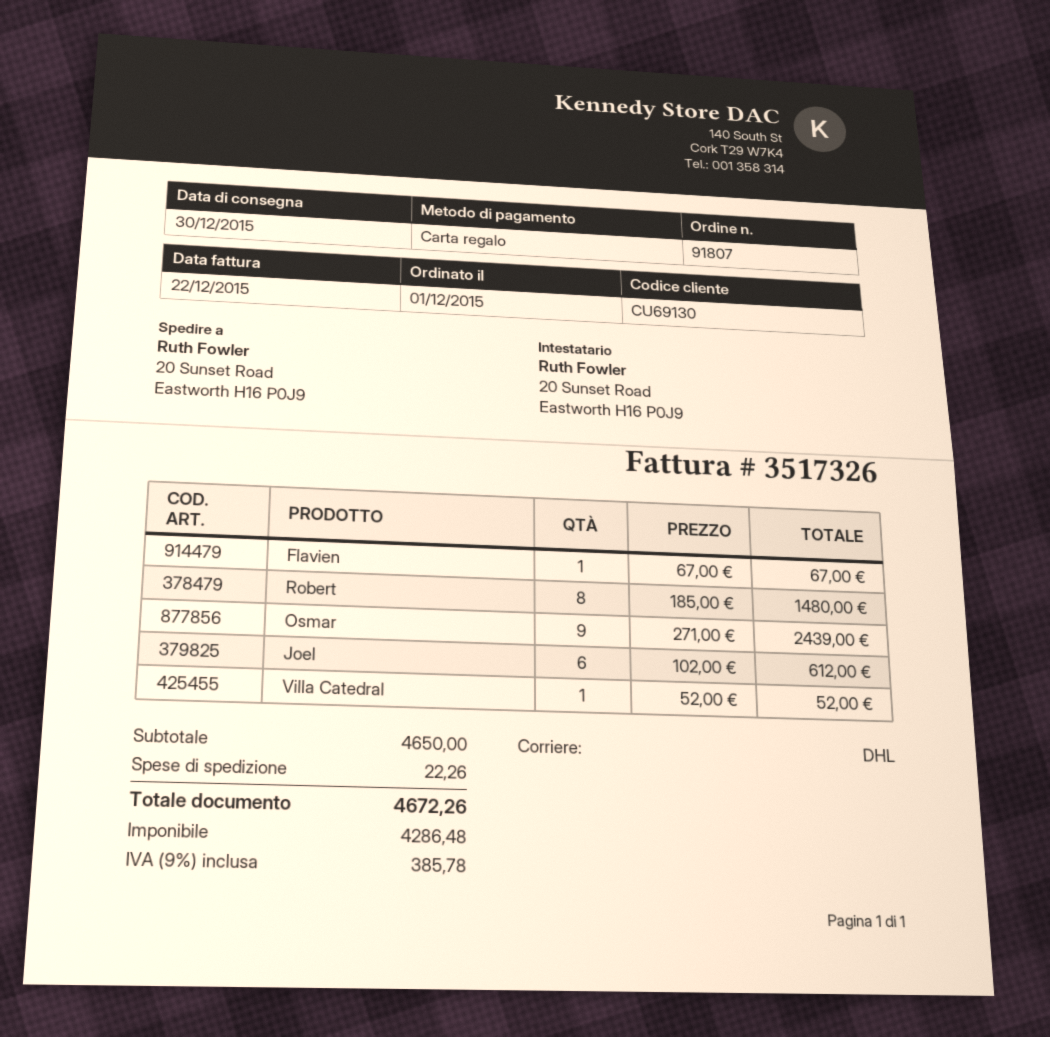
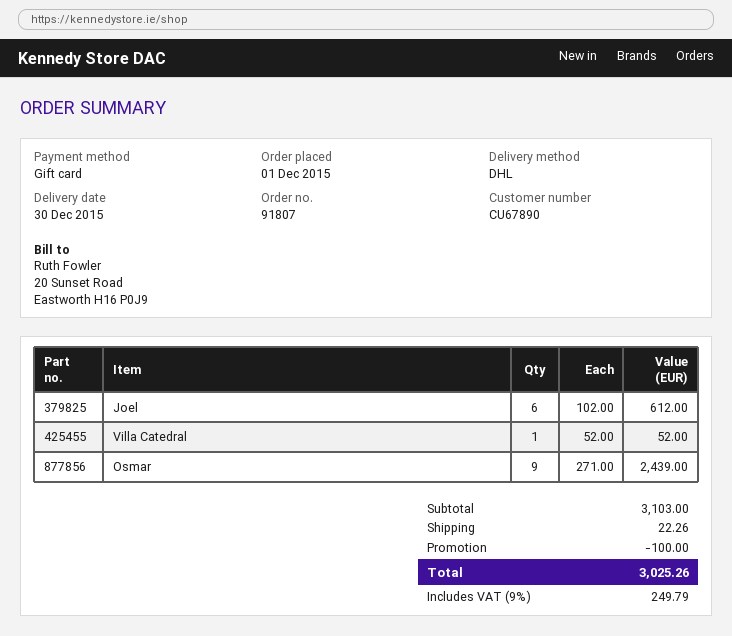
customer number: CU69130 -> CU67890
Flavien: 1 x 67.00 = 67.00 -> none
Robert: 8 x 185.00 = 1480.00 -> none
subtotal: 4650.00 -> 3103.00
discount: none -> 100.00
tax: 9% = 385.78 -> 9% = 249.79
total: 4672.26 -> 3025.26

